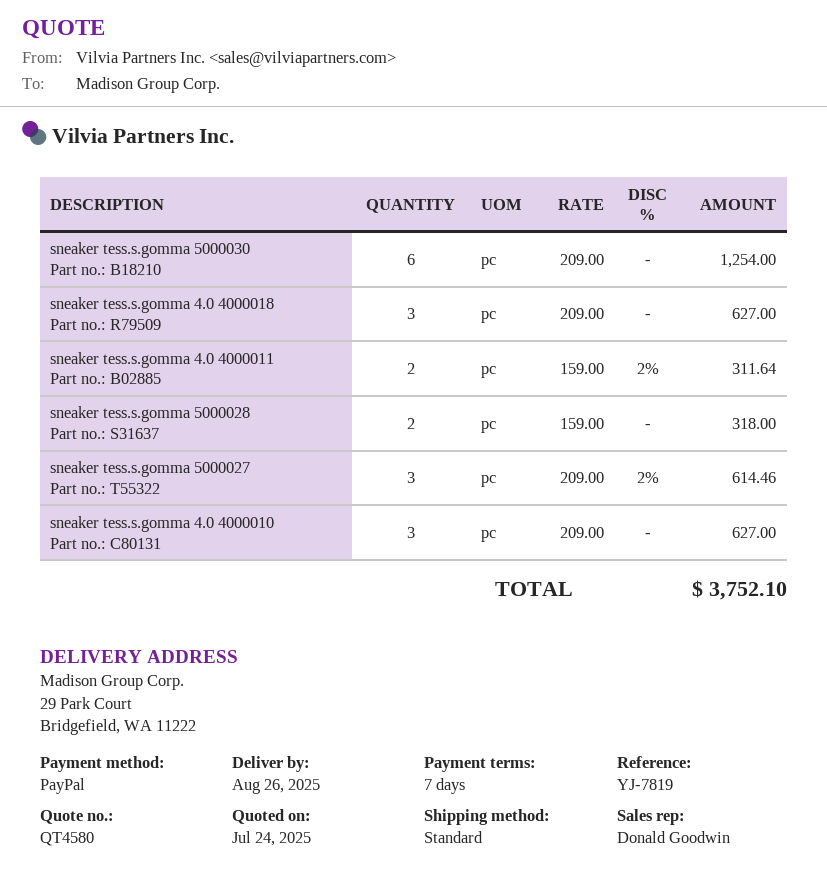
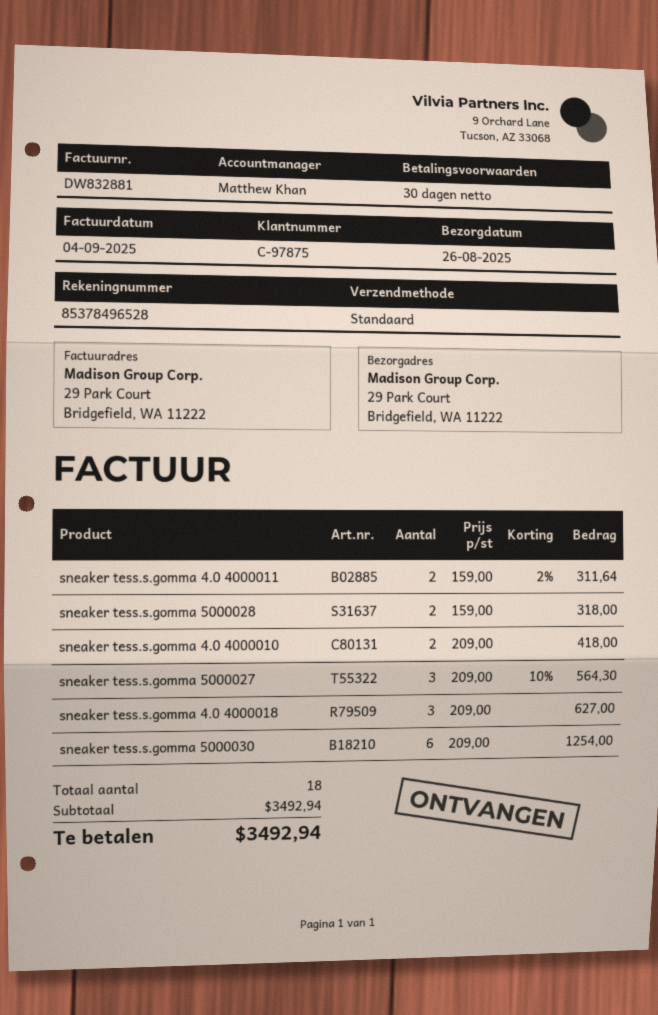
payment terms: 7 days -> 30 days
sales rep: Donald Goodwin -> Matthew Khan
sneaker tess.s.gomma 5000027: 3 x 209.00 - 2% = 614.46 -> 3 x 209.00 - 10% = 564.30
sneaker tess.s.gomma 4.0 4000010: 3 x 209.00 = 627.00 -> 2 x 209.00 = 418.00
total: 3752.10 -> 3492.94

